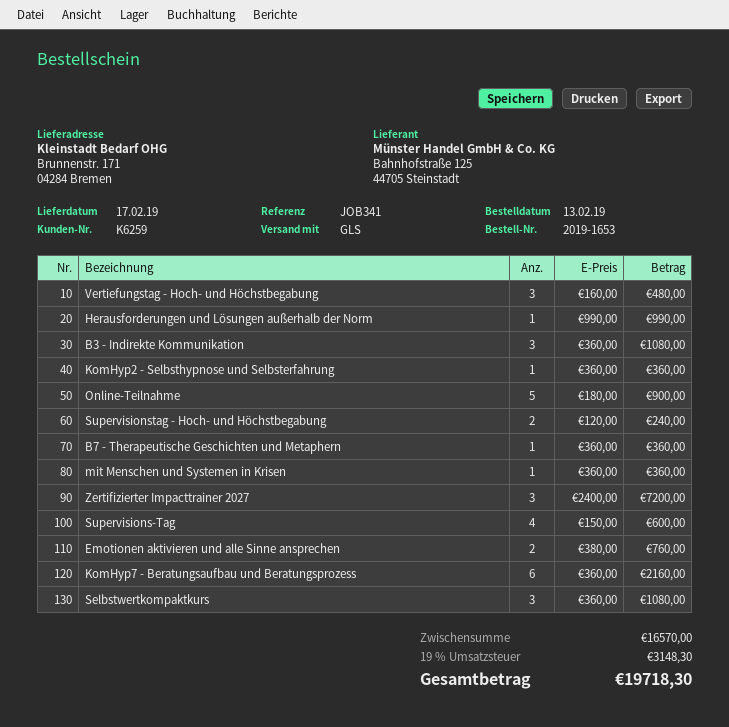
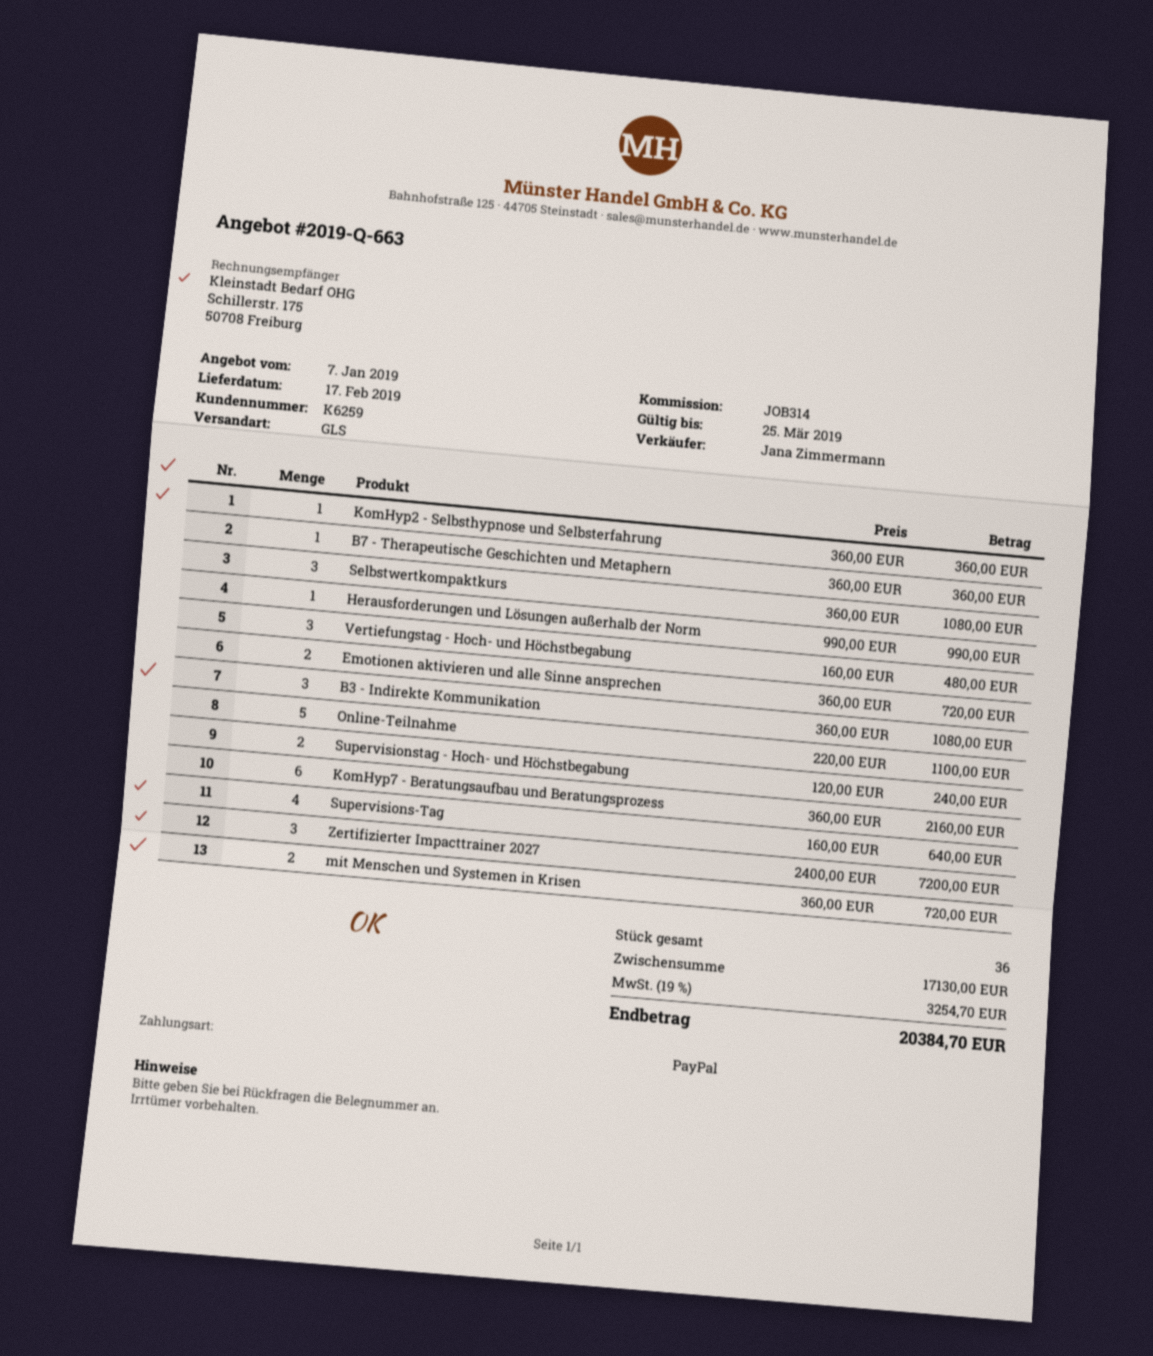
reference: JOB341 -> JOB314
Online-Teilnahme: 5 x 180.00 = 900.00 -> 5 x 220.00 = 1100.00
mit Menschen und Systemen in Krisen: 1 x 360.00 = 360.00 -> 2 x 360.00 = 720.00
Supervisions-Tag: 4 x 150.00 = 600.00 -> 4 x 160.00 = 640.00
Emotionen aktivieren und alle Sinne ansprechen: 2 x 380.00 = 760.00 -> 2 x 360.00 = 720.00
subtotal: 16570.00 -> 17130.00
tax: 19% = 3148.30 -> 19% = 3254.70
total: 19718.30 -> 20384.70

